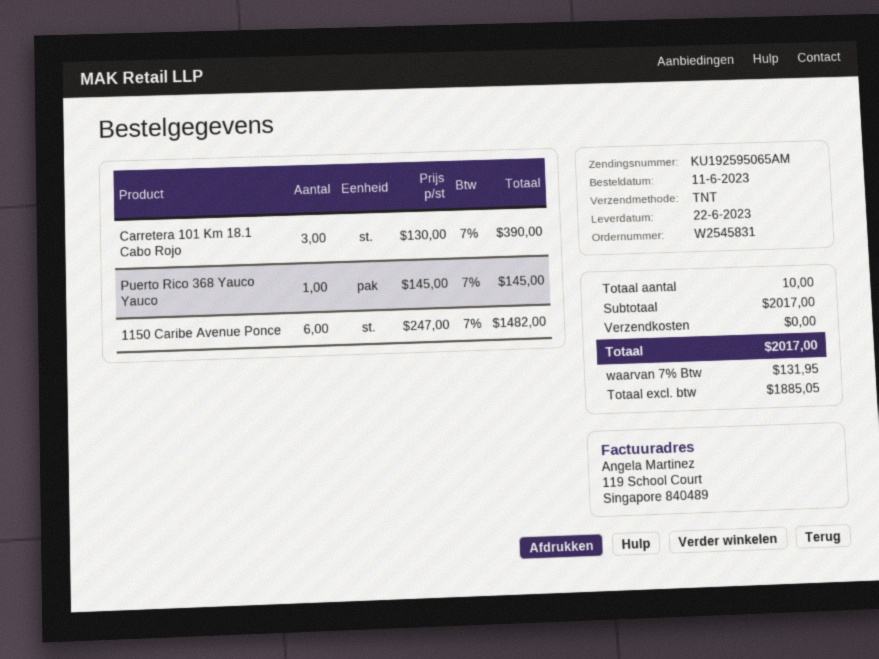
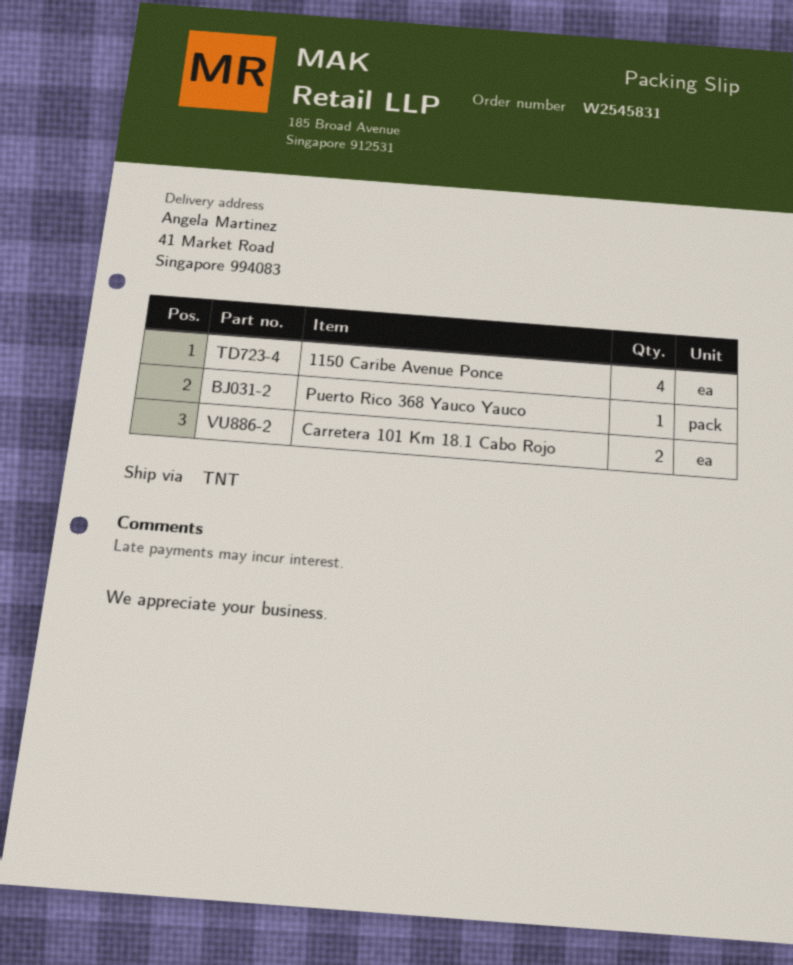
Carretera 101 Km 18.1 Cabo Rojo: 3 -> 2
1150 Caribe Avenue Ponce: 6 -> 4

